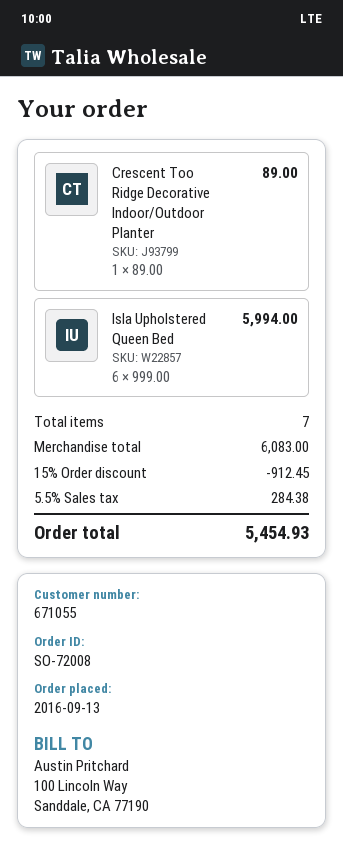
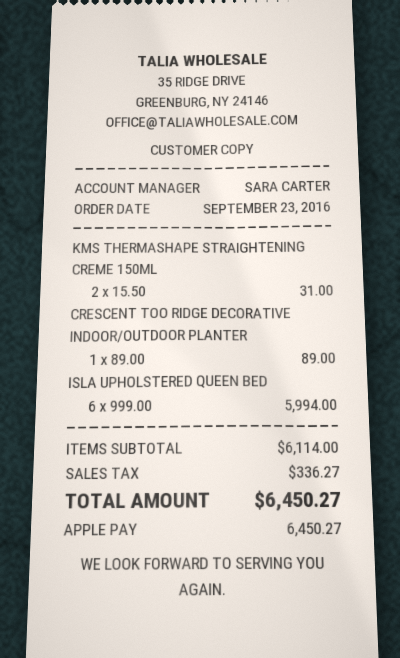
order date: 2016-09-13 -> 2016-09-23
KMS THERMASHAPE STRAIGHTENING CREME 150ML: none -> 2 x 15.50 = 31.00
subtotal: 6083.00 -> 6114.00
discount: 15% = 912.45 -> none
tax: 284.38 -> 336.27
total: 5454.93 -> 6450.27

